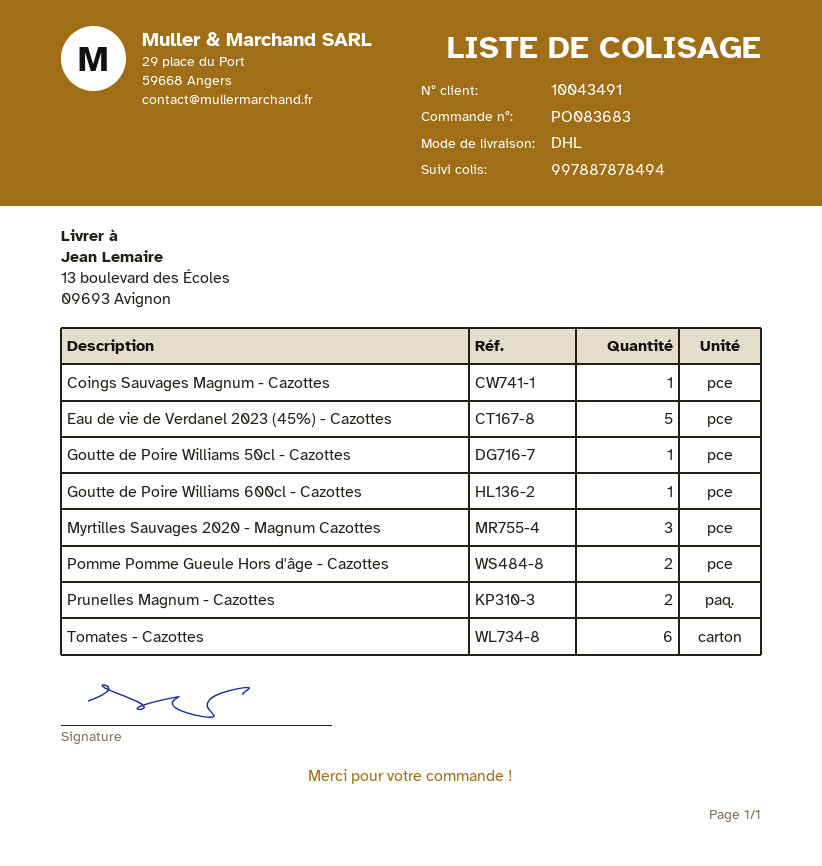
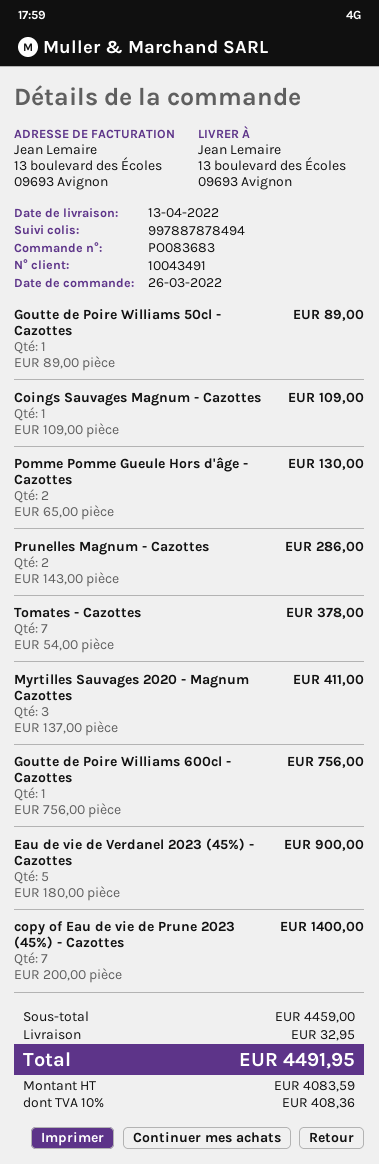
Tomates - Cazottes: 6 -> 7
copy of Eau de vie de Prune 2023 (45%) - Cazottes: none -> 7

